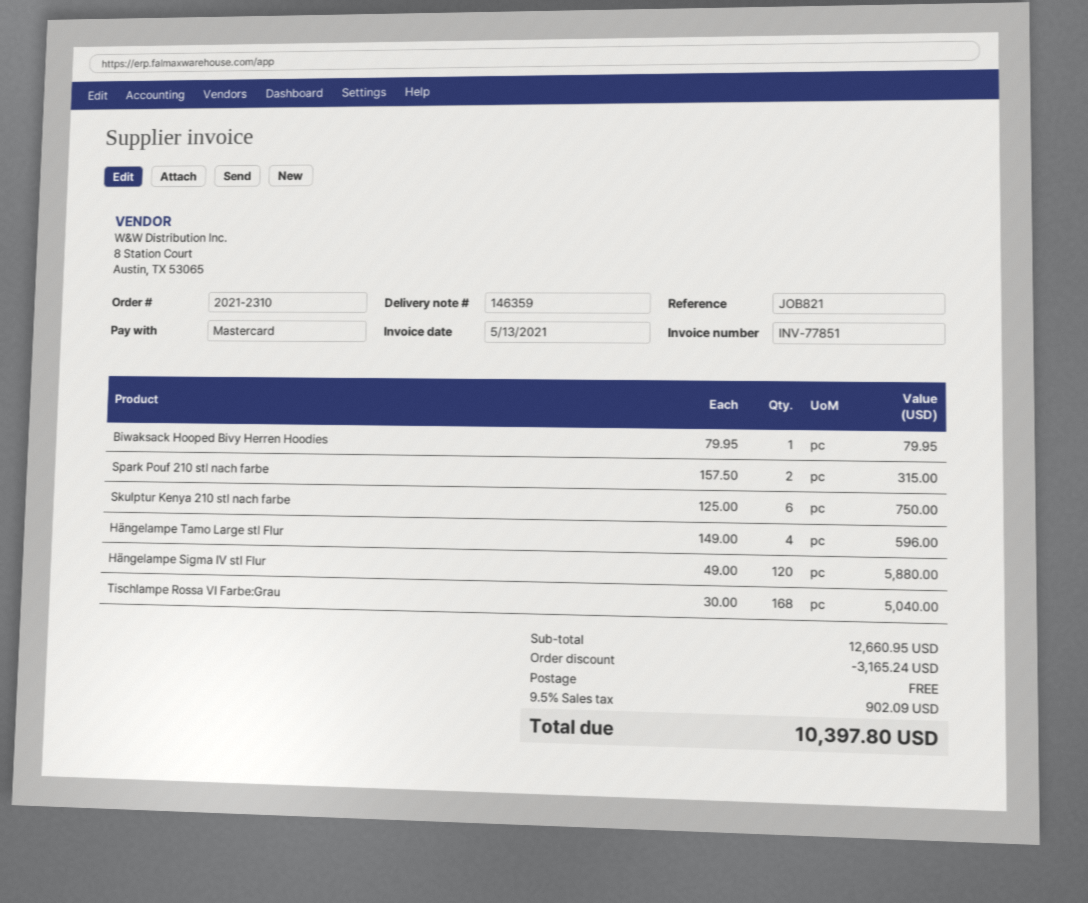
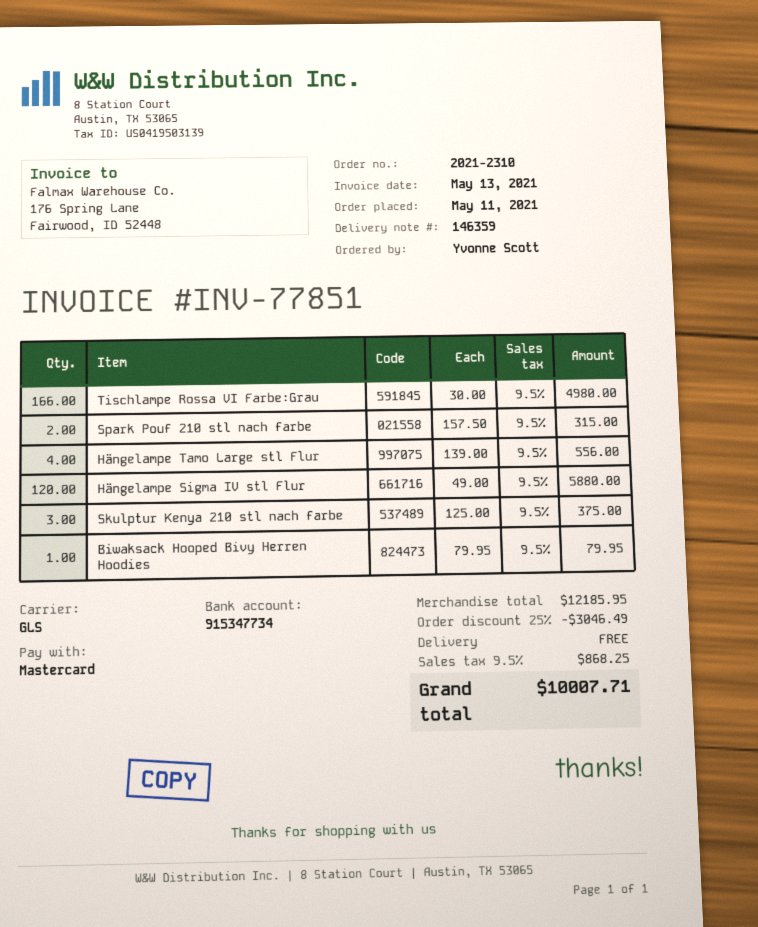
Skulptur Kenya 210 stl nach farbe: 6 x 125.00 = 750.00 -> 3 x 125.00 = 375.00
Hängelampe Tamo Large stl Flur: 4 x 149.00 = 596.00 -> 4 x 139.00 = 556.00
Tischlampe Rossa VI Farbe:Grau: 168 x 30.00 = 5040.00 -> 166 x 30.00 = 4980.00
subtotal: 12660.95 -> 12185.95
discount: 3165.24 -> 3046.49
tax: 9.5% = 902.09 -> 9.5% = 868.25
total: 10397.80 -> 10007.71

